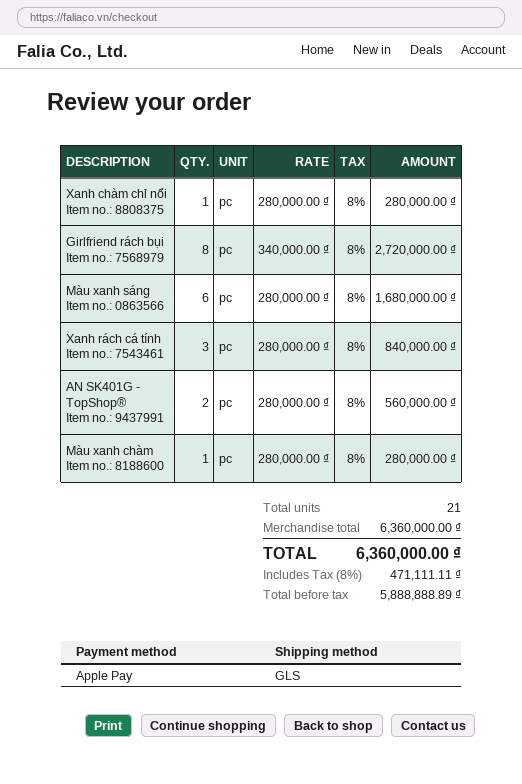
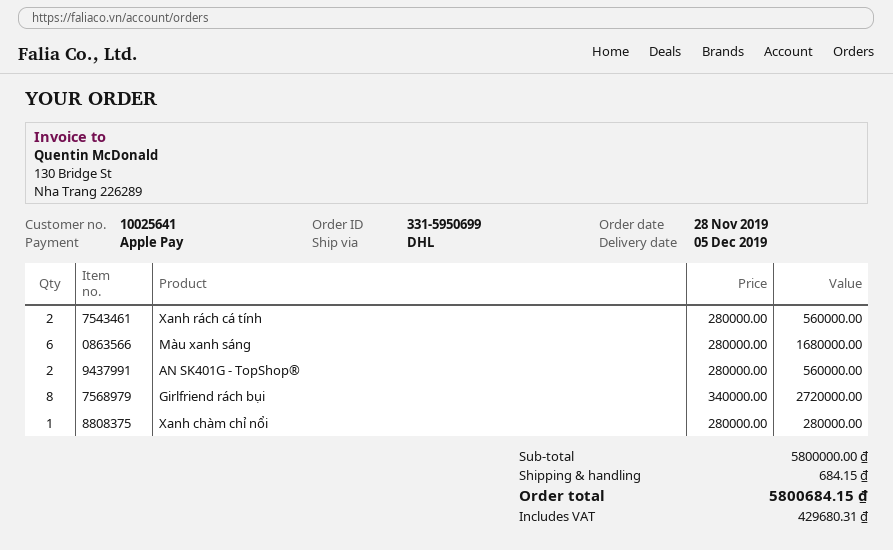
shipping method: GLS -> DHL
Xanh rách cá tính: 3 x 280000.00 = 840000.00 -> 2 x 280000.00 = 560000.00
Màu xanh chàm: 1 x 280000.00 = 280000.00 -> none
subtotal: 6360000.00 -> 5800000.00
shipping: none -> 684.15
tax: 471111.11 -> 429680.31
total: 6360000.00 -> 5800684.15

